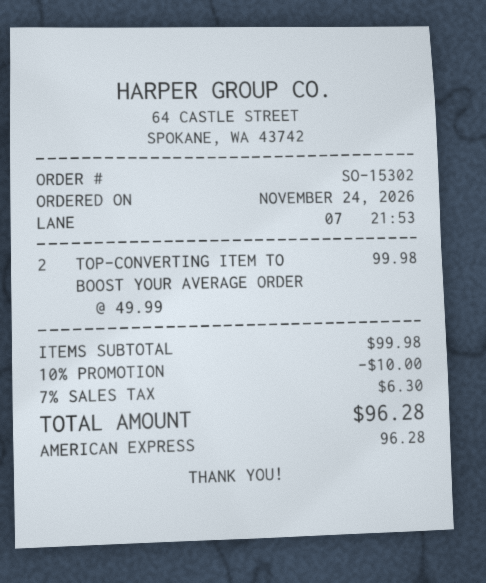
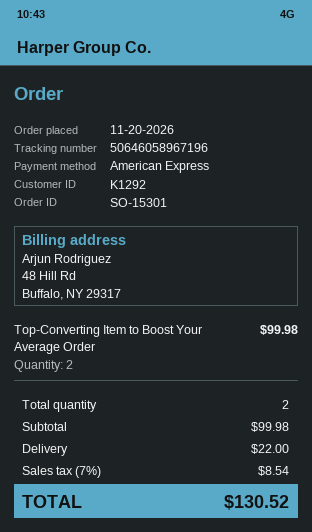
order number: SO-15302 -> SO-15301
order date: 2026-11-24 -> 2026-11-20
discount: 10% = 10.00 -> none
shipping: none -> 22.00
tax: 7% = 6.30 -> 7% = 8.54
total: 96.28 -> 130.52

